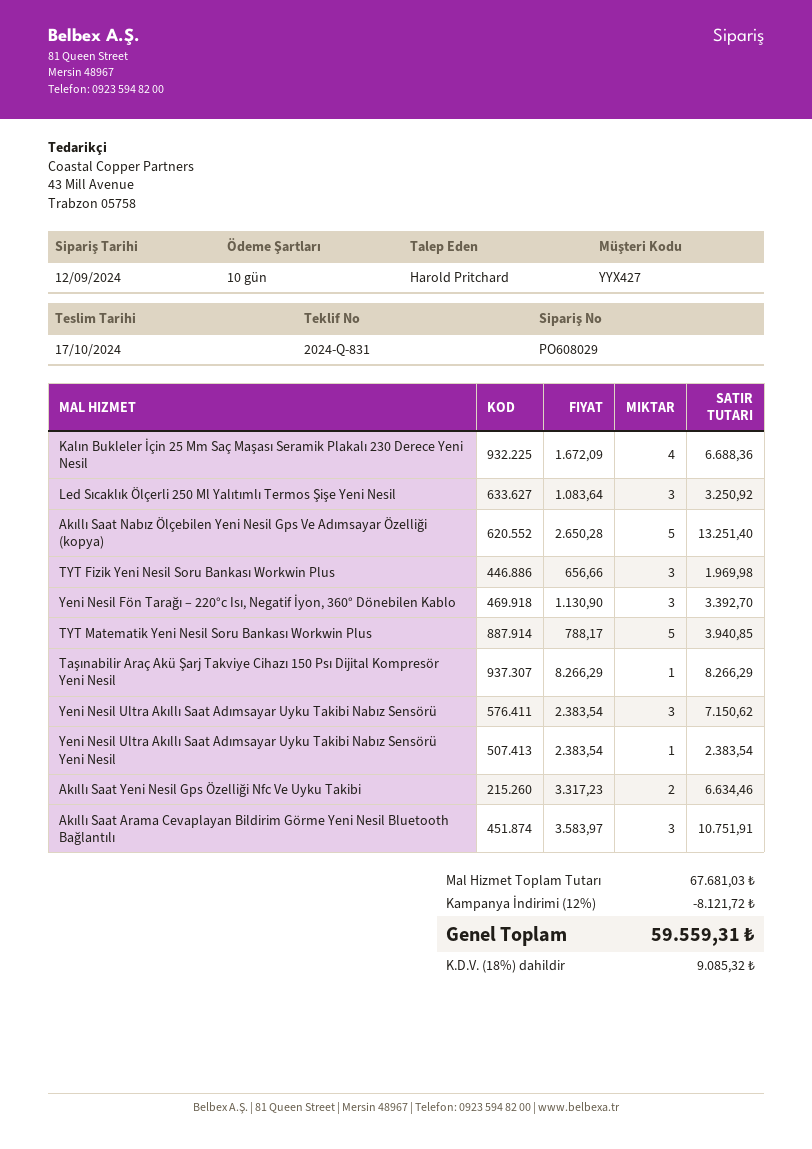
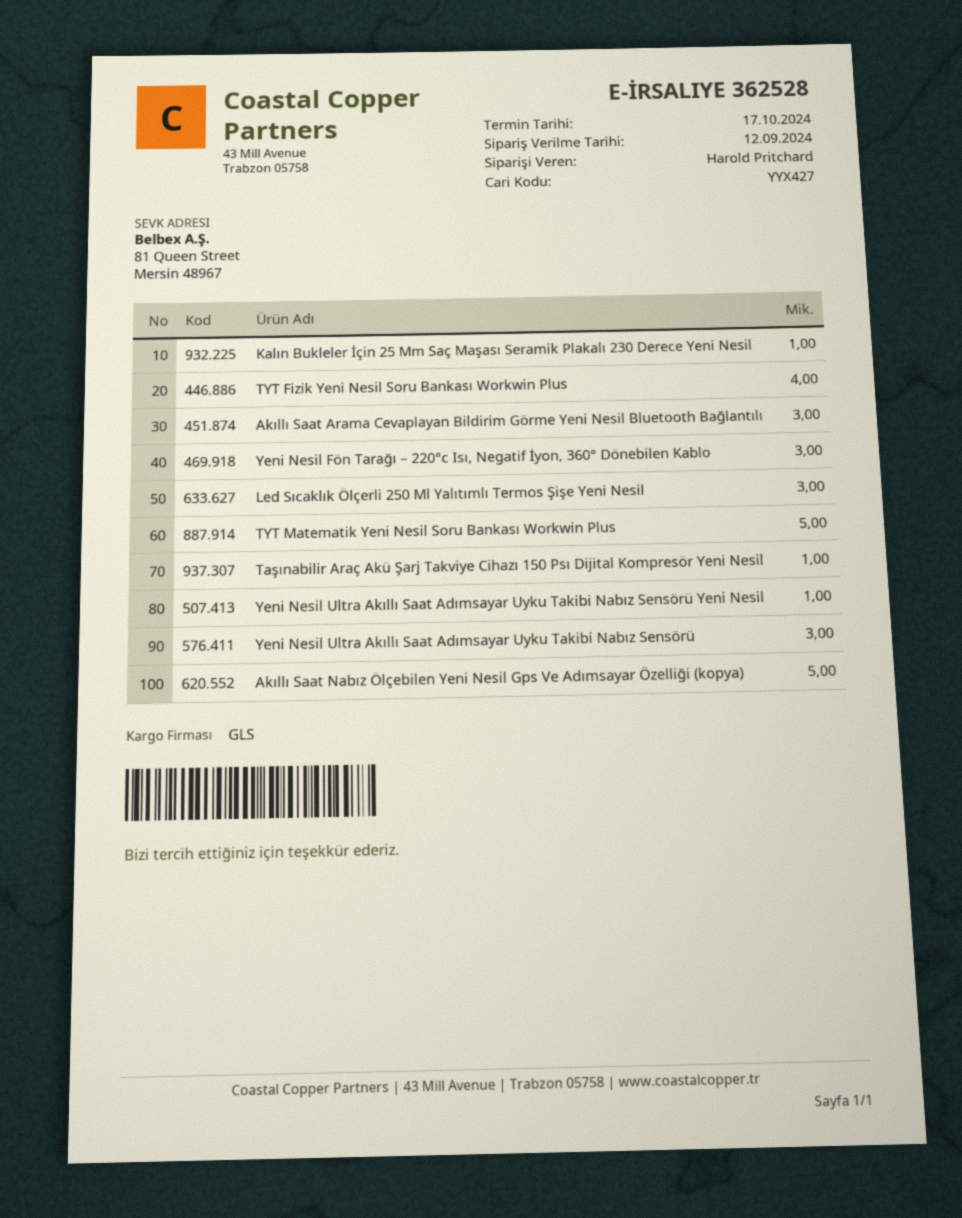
Kalın Bukleler İçin 25 Mm Saç Maşası Seramik Plakalı 230 Derece Yeni Nesil: 4 -> 1
TYT Fizik Yeni Nesil Soru Bankası Workwin Plus: 3 -> 4
Akıllı Saat Yeni Nesil Gps Özelliği Nfc Ve Uyku Takibi: 2 -> none

